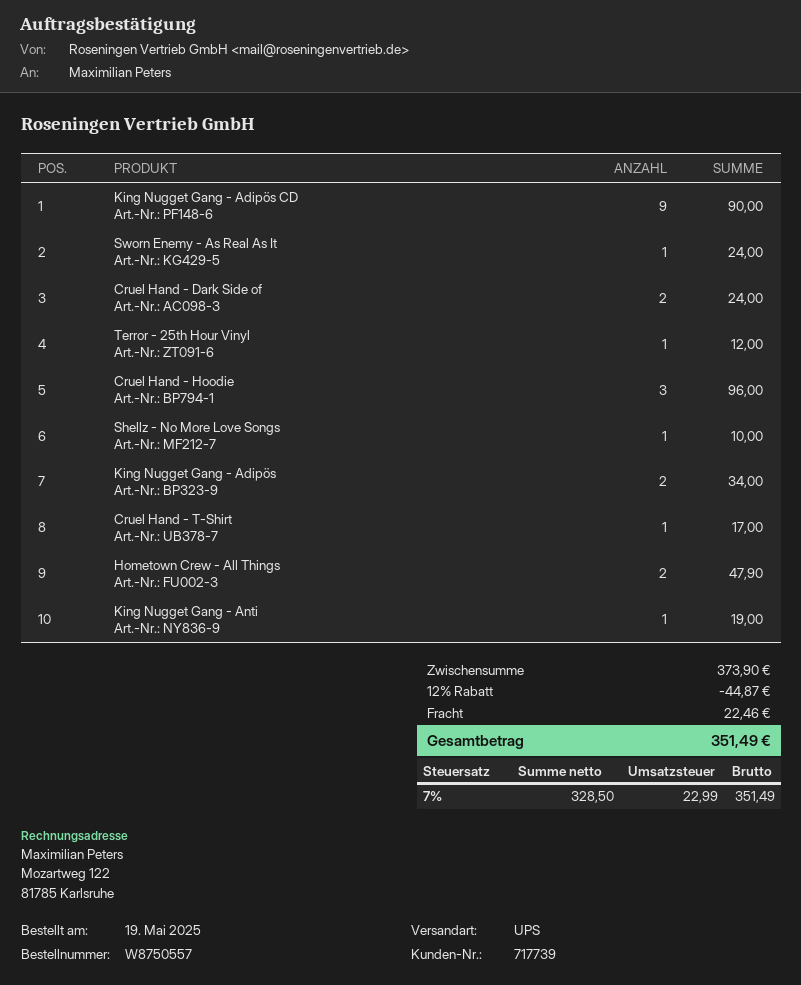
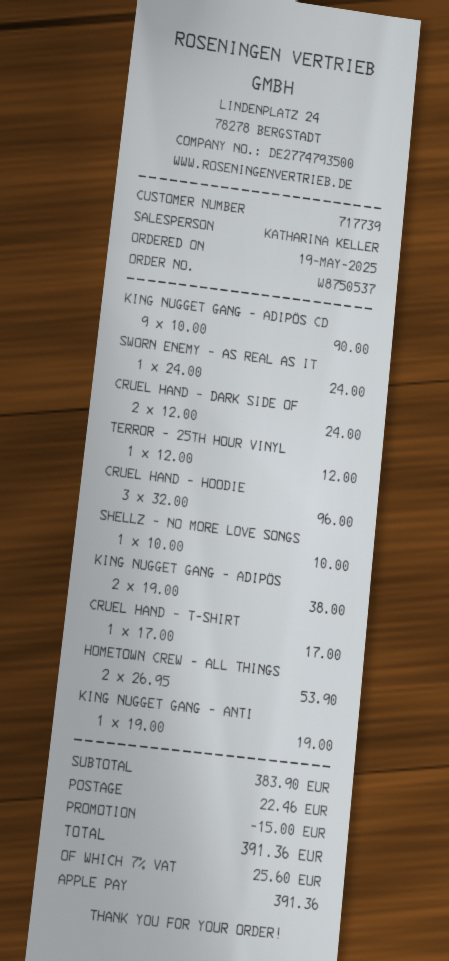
order number: W8750557 -> W8750537
King Nugget Gang - Adipös: 2 for 34.00 -> 2 for 38.00
Hometown Crew - All Things: 2 for 47.90 -> 2 for 53.90
subtotal: 373.90 -> 383.90
discount: 44.87 -> 15.00
tax: 7% = 22.99 -> 7% = 25.60
total: 351.49 -> 391.36

